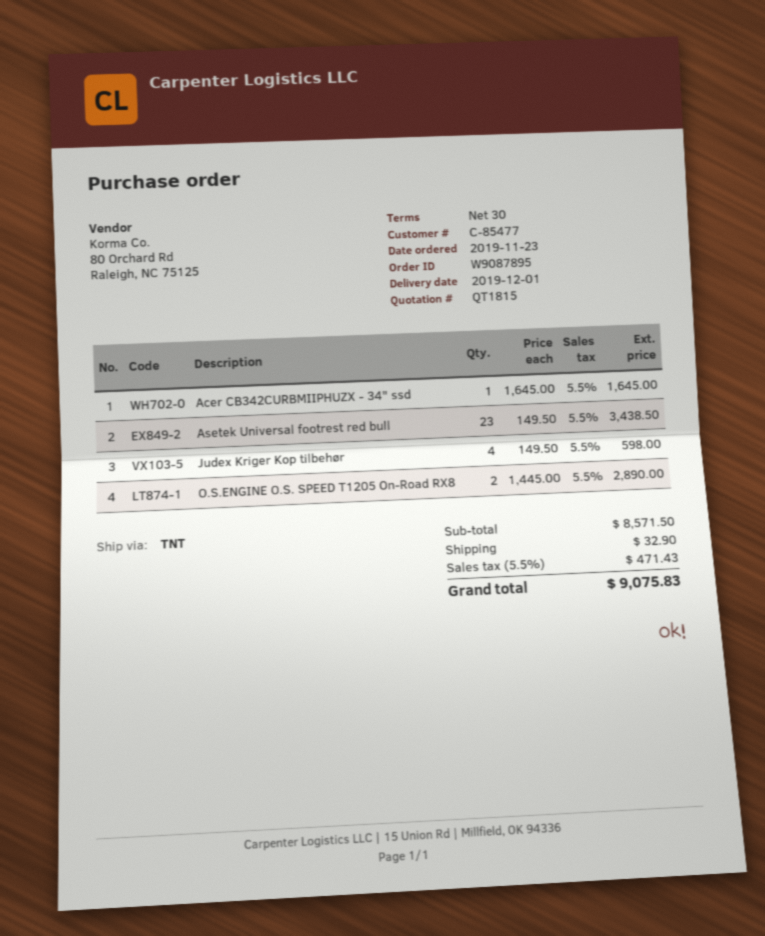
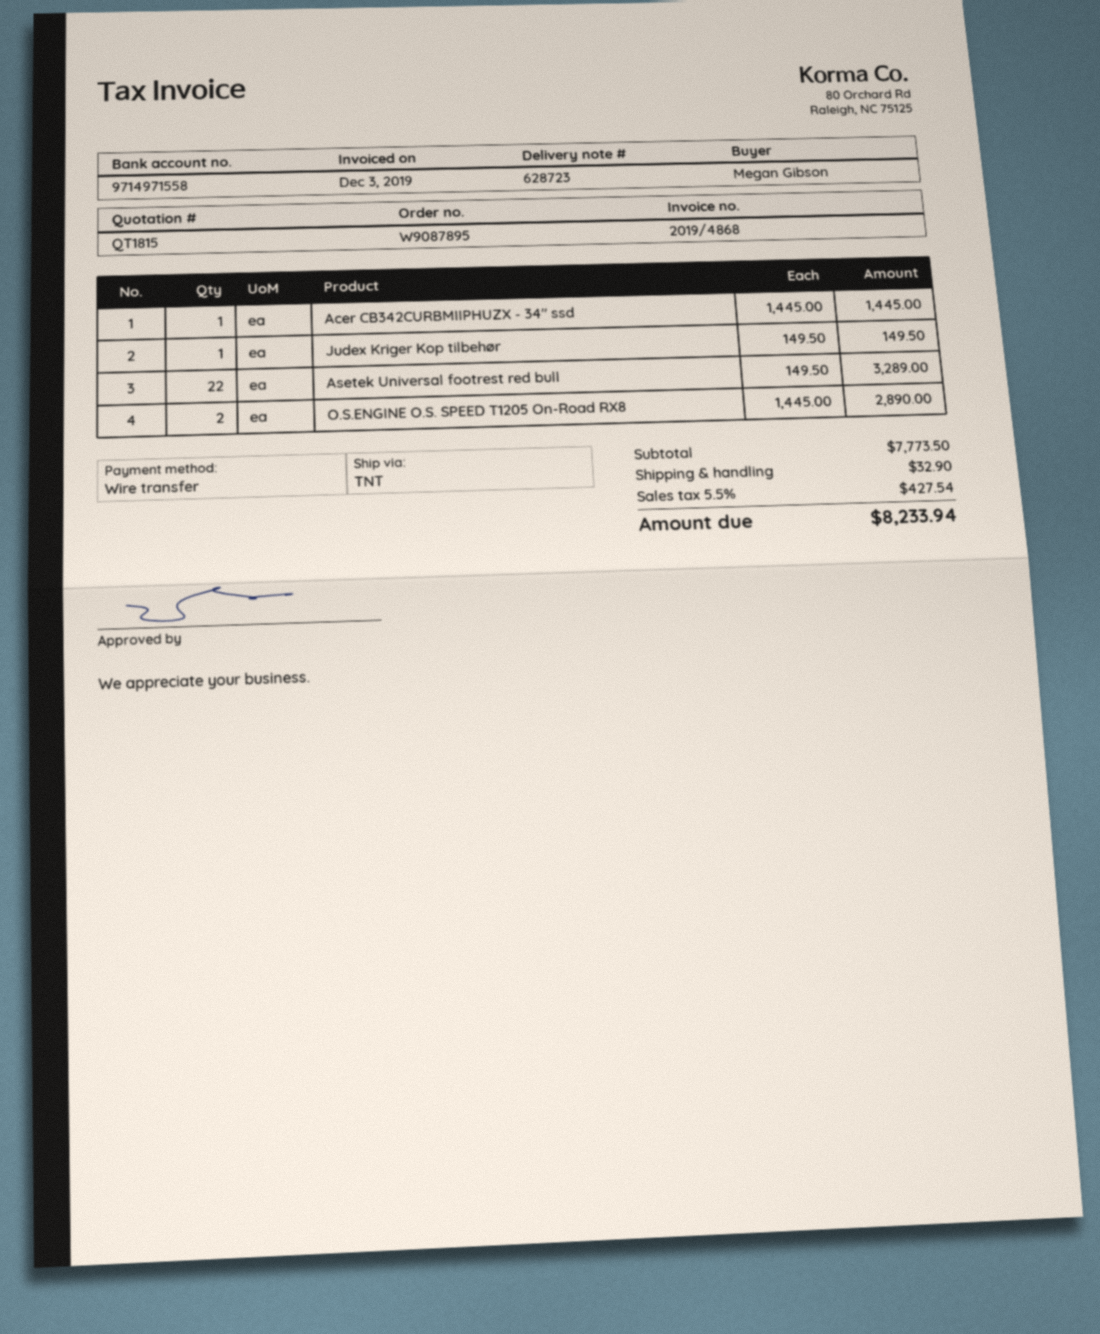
Acer CB342CURBMIIPHUZX - 34" ssd: 1 x 1645.00 = 1645.00 -> 1 x 1445.00 = 1445.00
Asetek Universal footrest red bull: 23 x 149.50 = 3438.50 -> 22 x 149.50 = 3289.00
Judex Kriger Kop tilbehør: 4 x 149.50 = 598.00 -> 1 x 149.50 = 149.50
subtotal: 8571.50 -> 7773.50
tax: 5.5% = 471.43 -> 5.5% = 427.54
total: 9075.83 -> 8233.94

